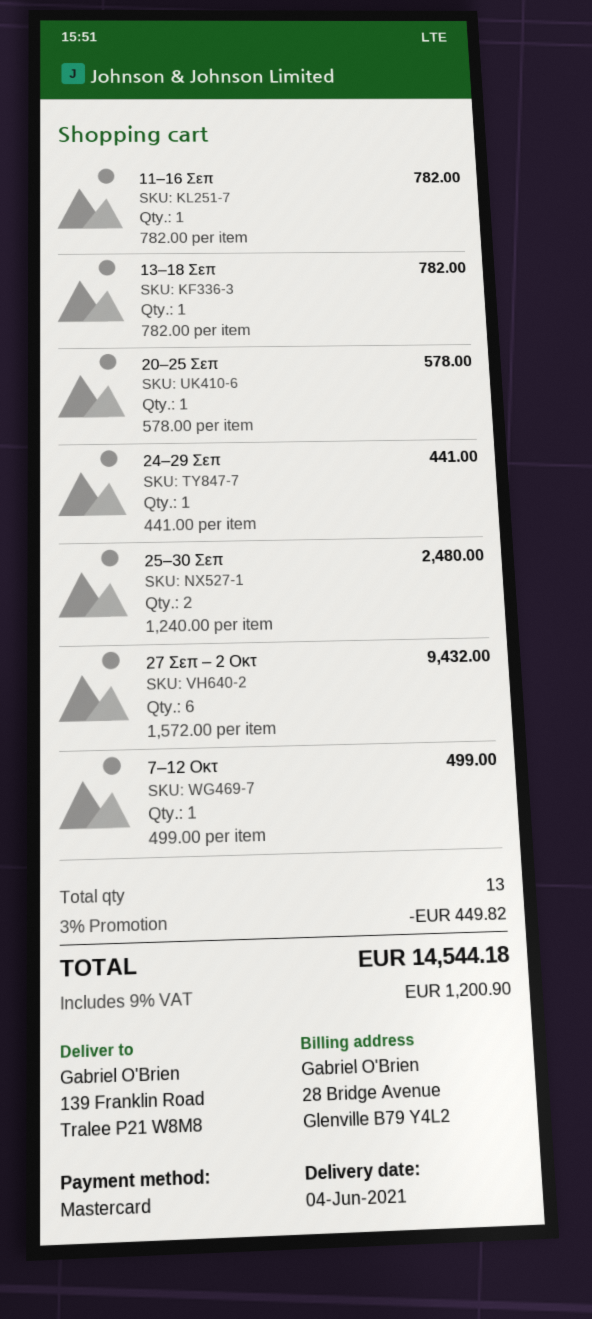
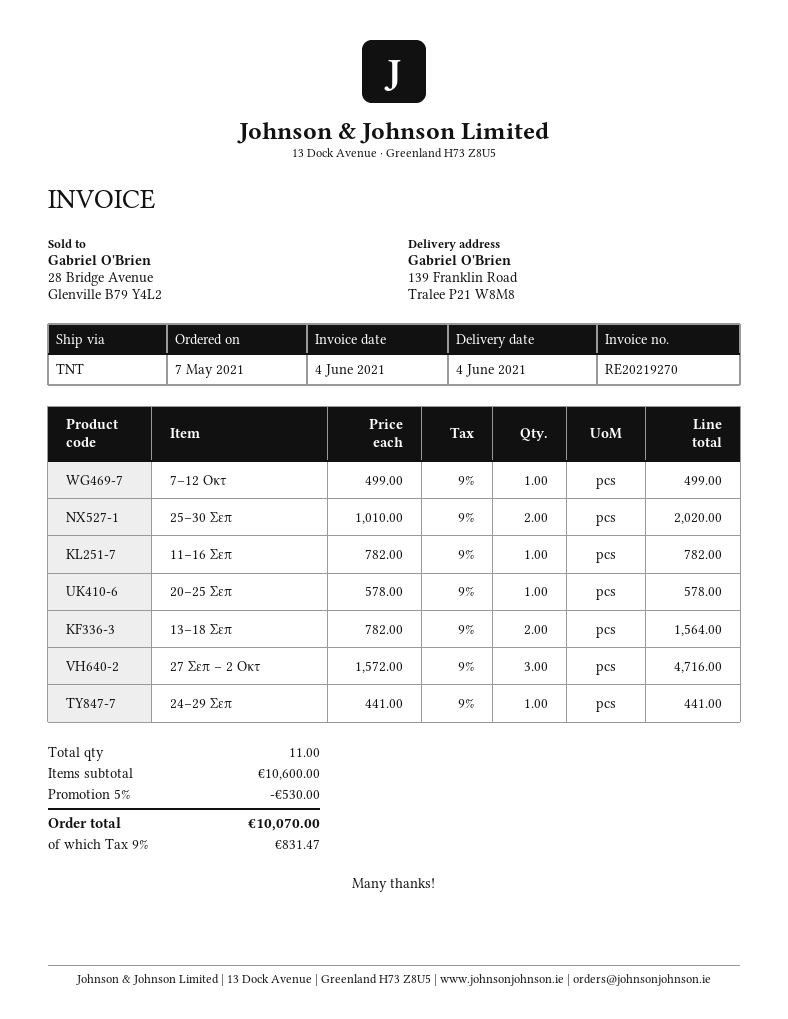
13–18 Σεπ: 1 x 782.00 = 782.00 -> 2 x 782.00 = 1564.00
25–30 Σεπ: 2 x 1240.00 = 2480.00 -> 2 x 1010.00 = 2020.00
27 Σεπ – 2 Οκτ: 6 x 1572.00 = 9432.00 -> 3 x 1572.00 = 4716.00
total quantity: 13 -> 11
discount: 3% = 449.82 -> 5% = 530.00
tax: 9% = 1200.90 -> 9% = 831.47
total: 14544.18 -> 10070.00

